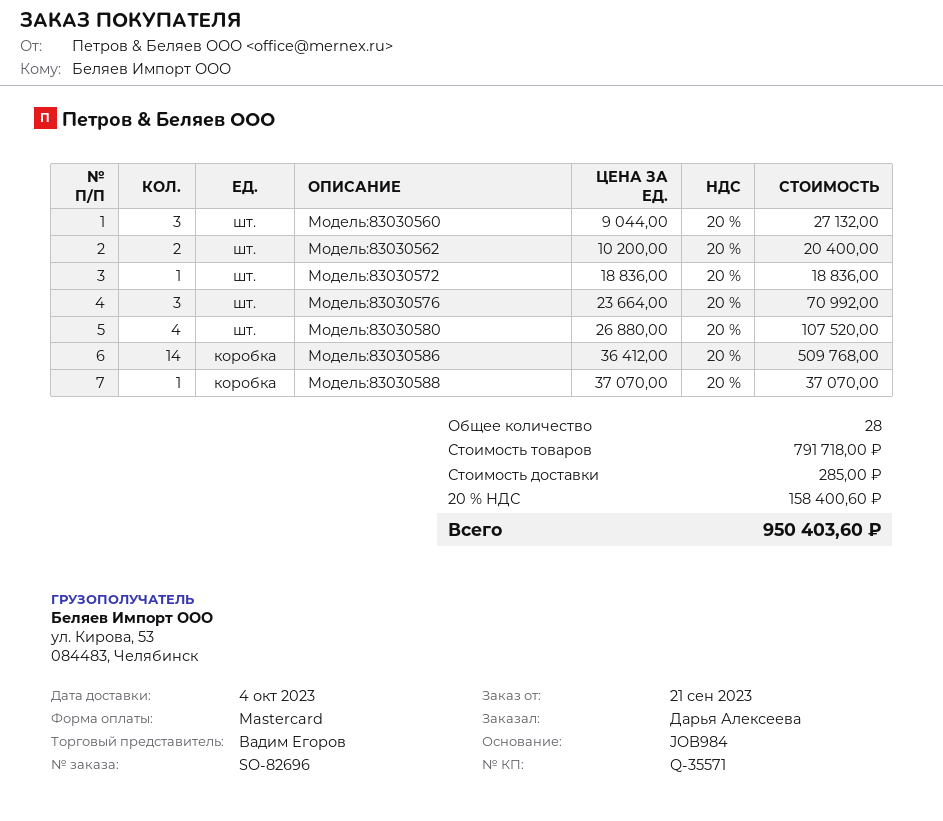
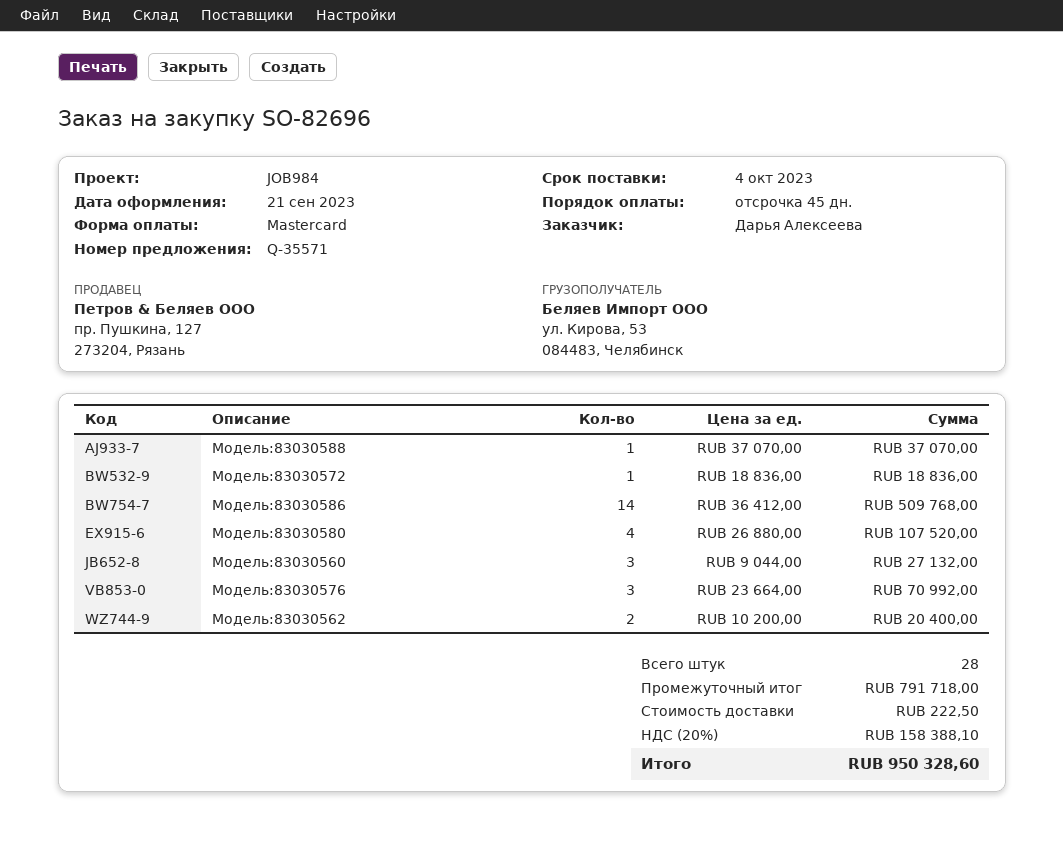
shipping: 285.00 -> 222.50
tax: 20% = 158400.60 -> 20% = 158388.10
total: 950403.60 -> 950328.60

